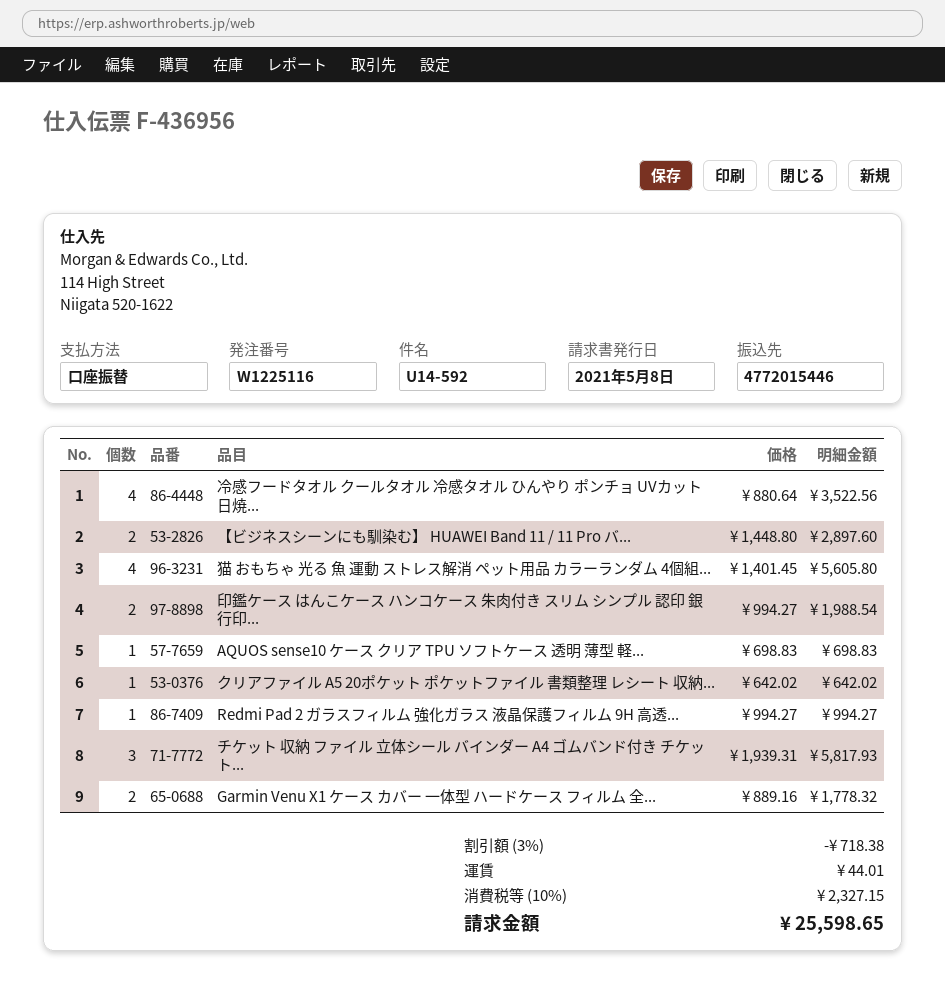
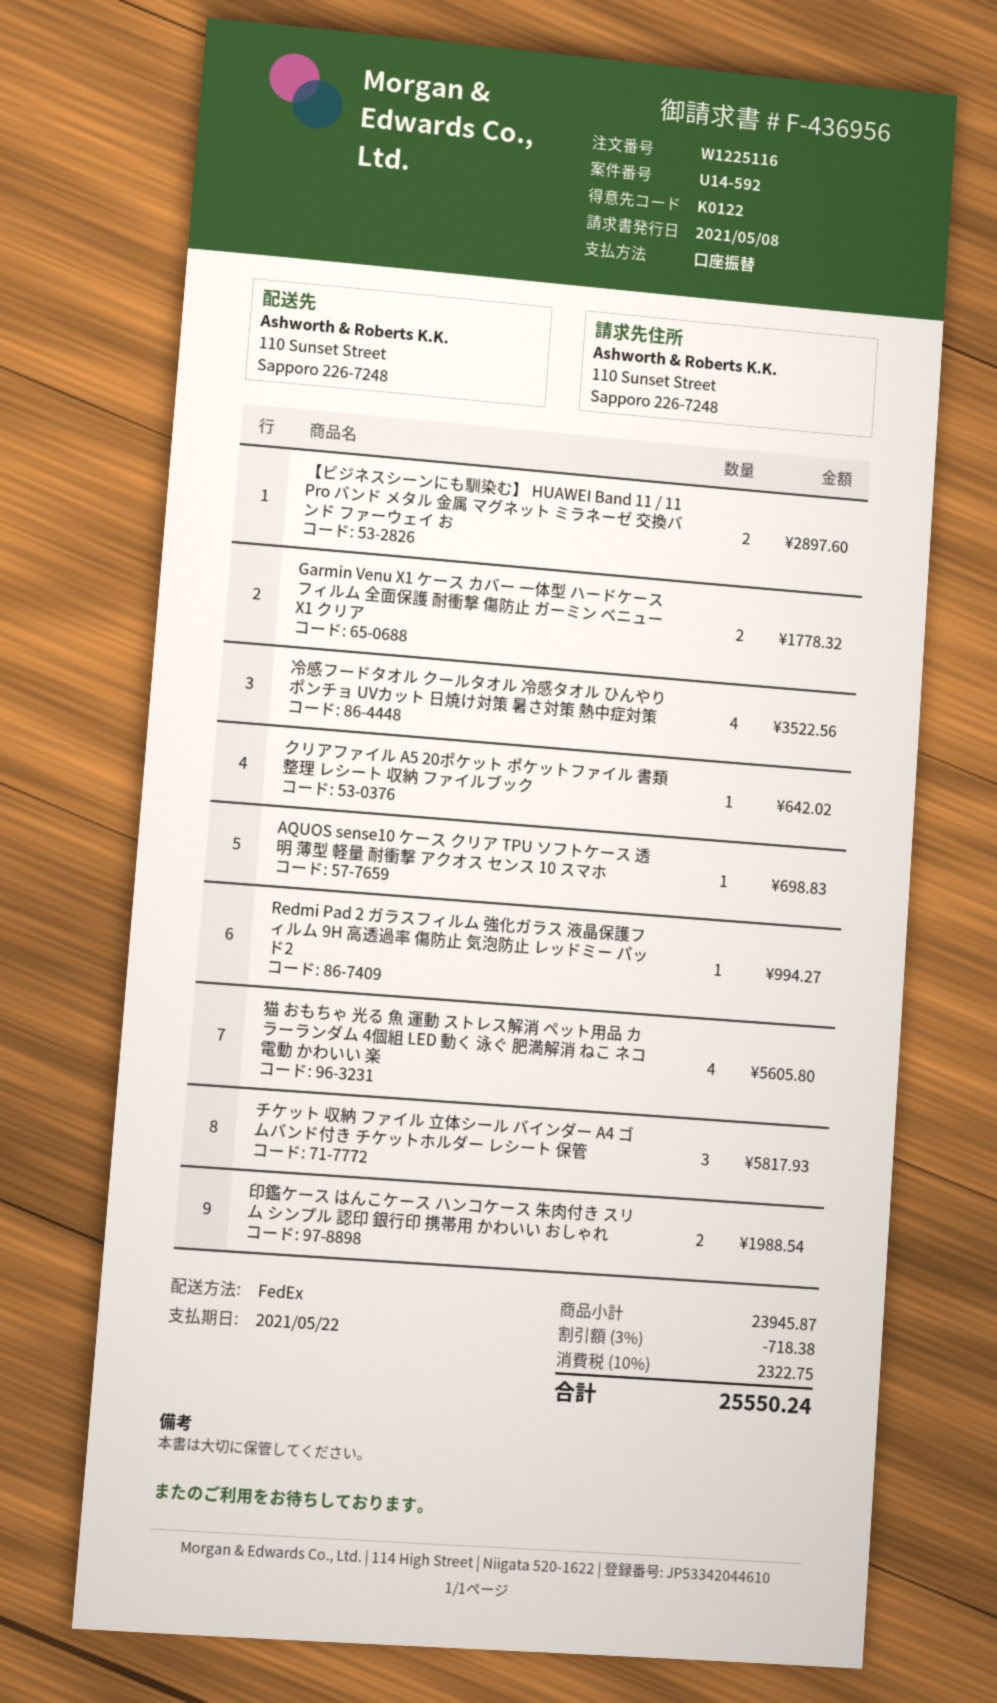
shipping: 44.01 -> none
tax: 10% = 2327.15 -> 10% = 2322.75
total: 25598.65 -> 25550.24

